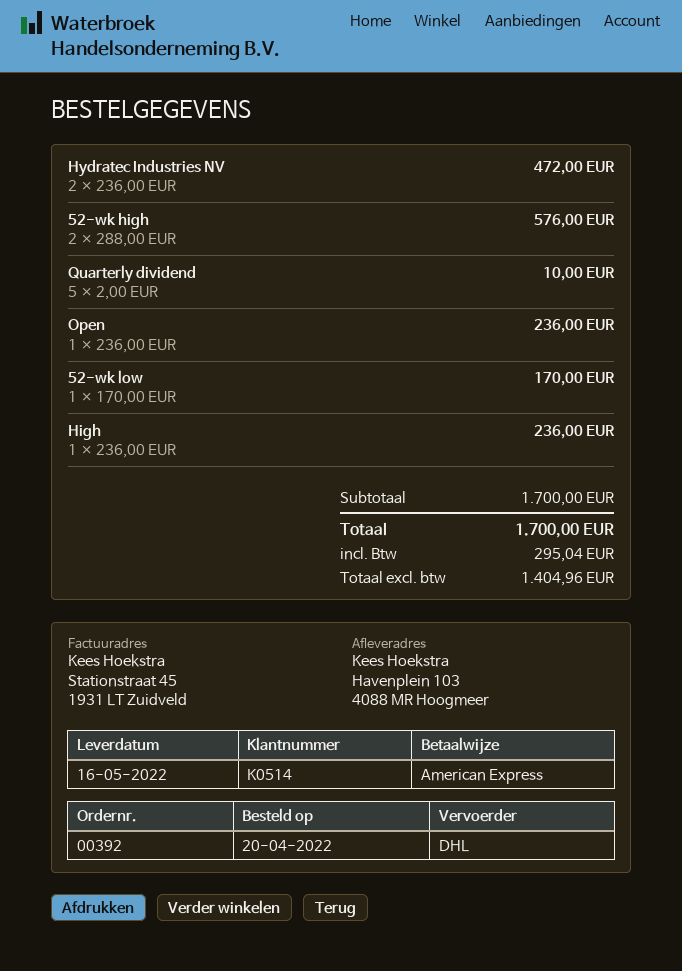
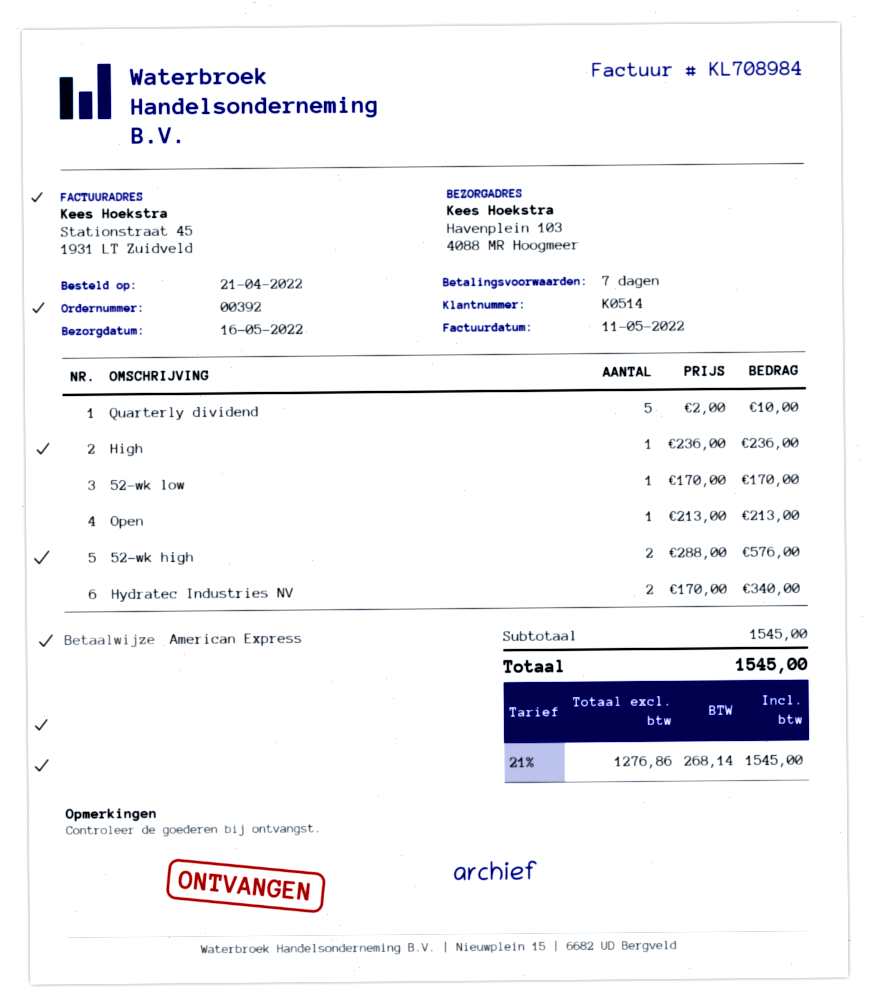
order date: 2022-04-20 -> 2022-04-21
Hydratec Industries NV: 2 x 236.00 = 472.00 -> 2 x 170.00 = 340.00
Open: 1 x 236.00 = 236.00 -> 1 x 213.00 = 213.00
subtotal: 1700.00 -> 1545.00
net: 1404.96 -> 1276.86
tax: 295.04 -> 268.14
total: 1700.00 -> 1545.00

